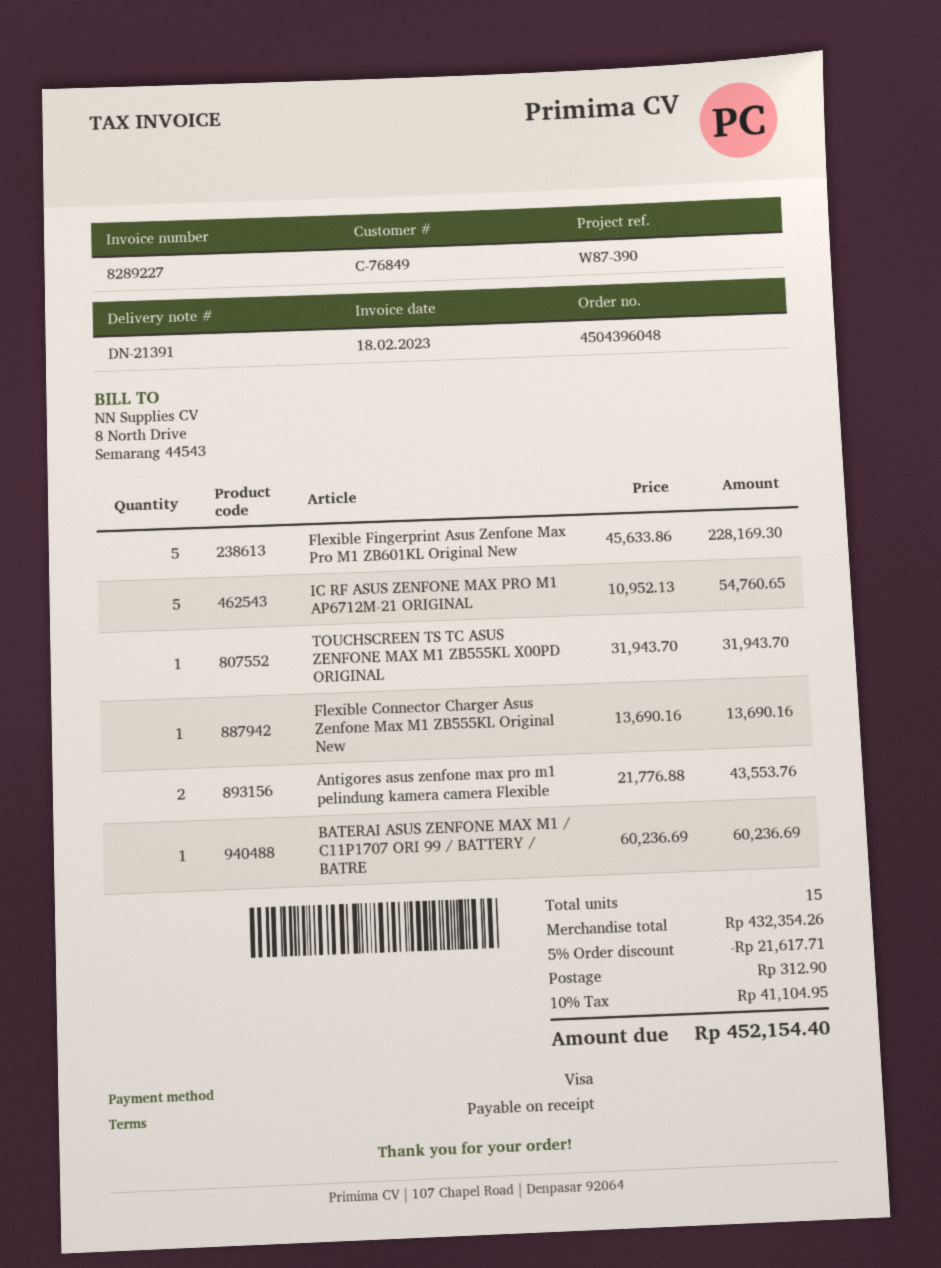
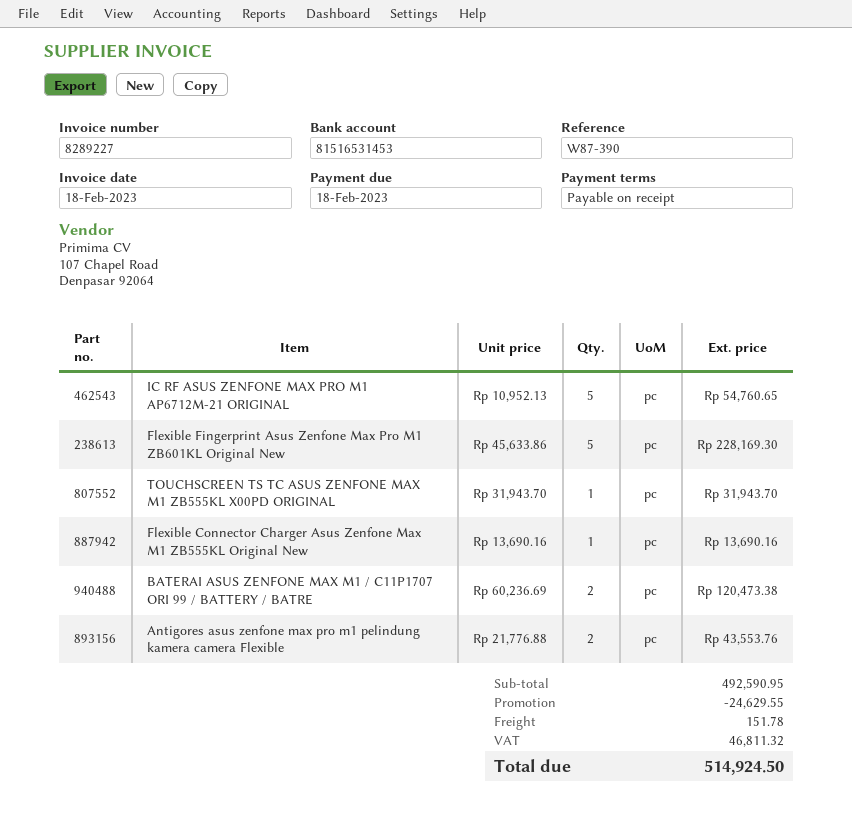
BATERAI ASUS ZENFONE MAX M1 / C11P1707 ORI 99 / BATTERY / BATRE: 1 x 60236.69 = 60236.69 -> 2 x 60236.69 = 120473.38
subtotal: 432354.26 -> 492590.95
discount: 21617.71 -> 24629.55
shipping: 312.90 -> 151.78
tax: 41104.95 -> 46811.32
total: 452154.40 -> 514924.50

